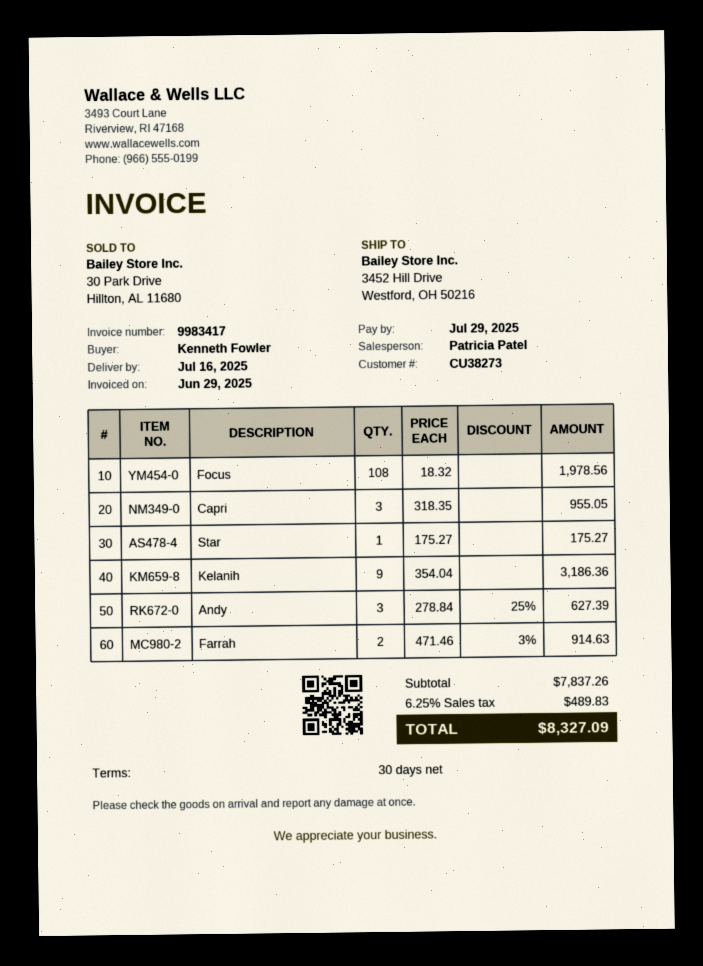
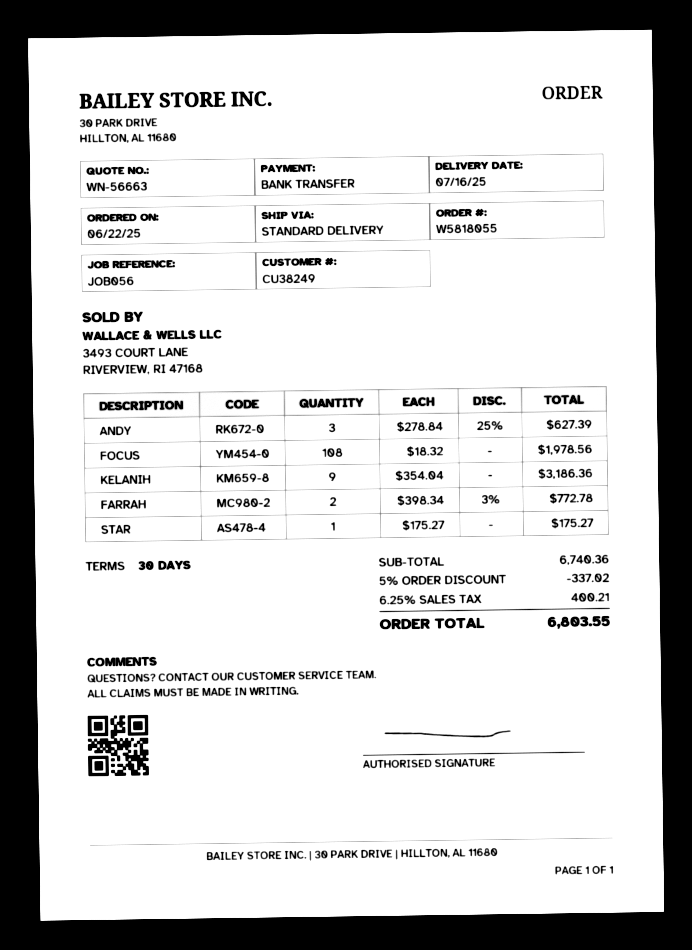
customer number: CU38273 -> CU38249
Capri: 3 x 318.35 = 955.05 -> none
Farrah: 2 x 471.46 - 3% = 914.63 -> 2 x 398.34 - 3% = 772.78
subtotal: 7837.26 -> 6740.36
discount: none -> 5% = 337.02
tax: 6.25% = 489.83 -> 6.25% = 400.21
total: 8327.09 -> 6803.55

